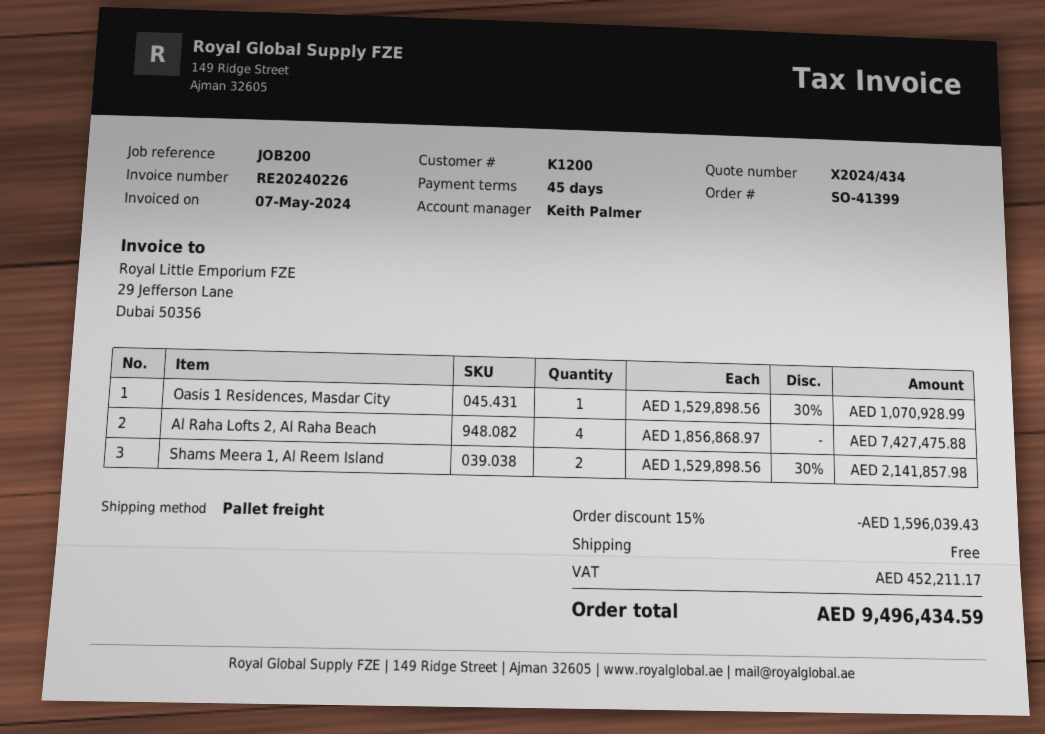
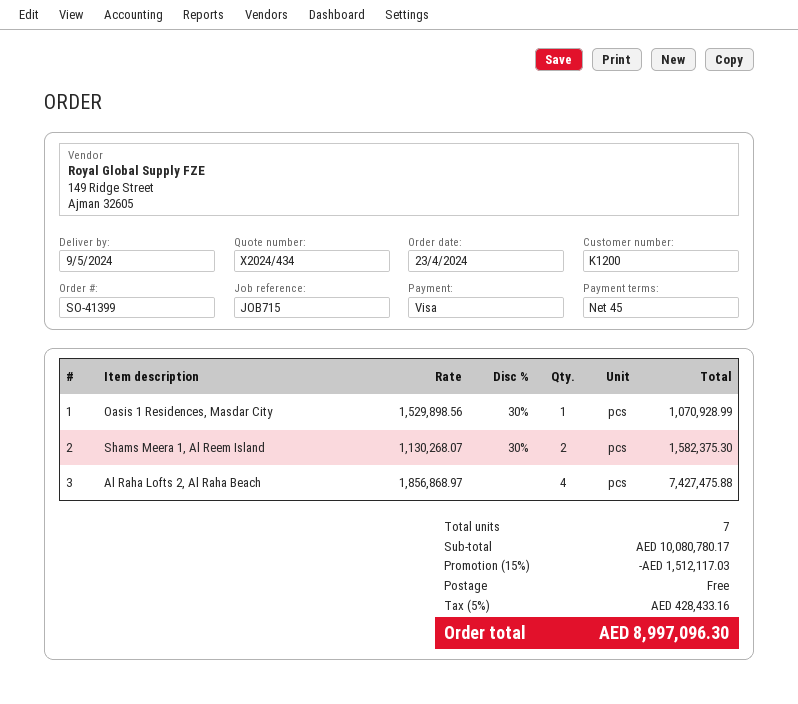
reference: JOB200 -> JOB715
Shams Meera 1, Al Reem Island: 2 x 1529898.56 - 30% = 2141857.98 -> 2 x 1130268.07 - 30% = 1582375.30
discount: 15% = 1596039.43 -> 15% = 1512117.03
tax: 452211.17 -> 428433.16
total: 9496434.59 -> 8997096.30

